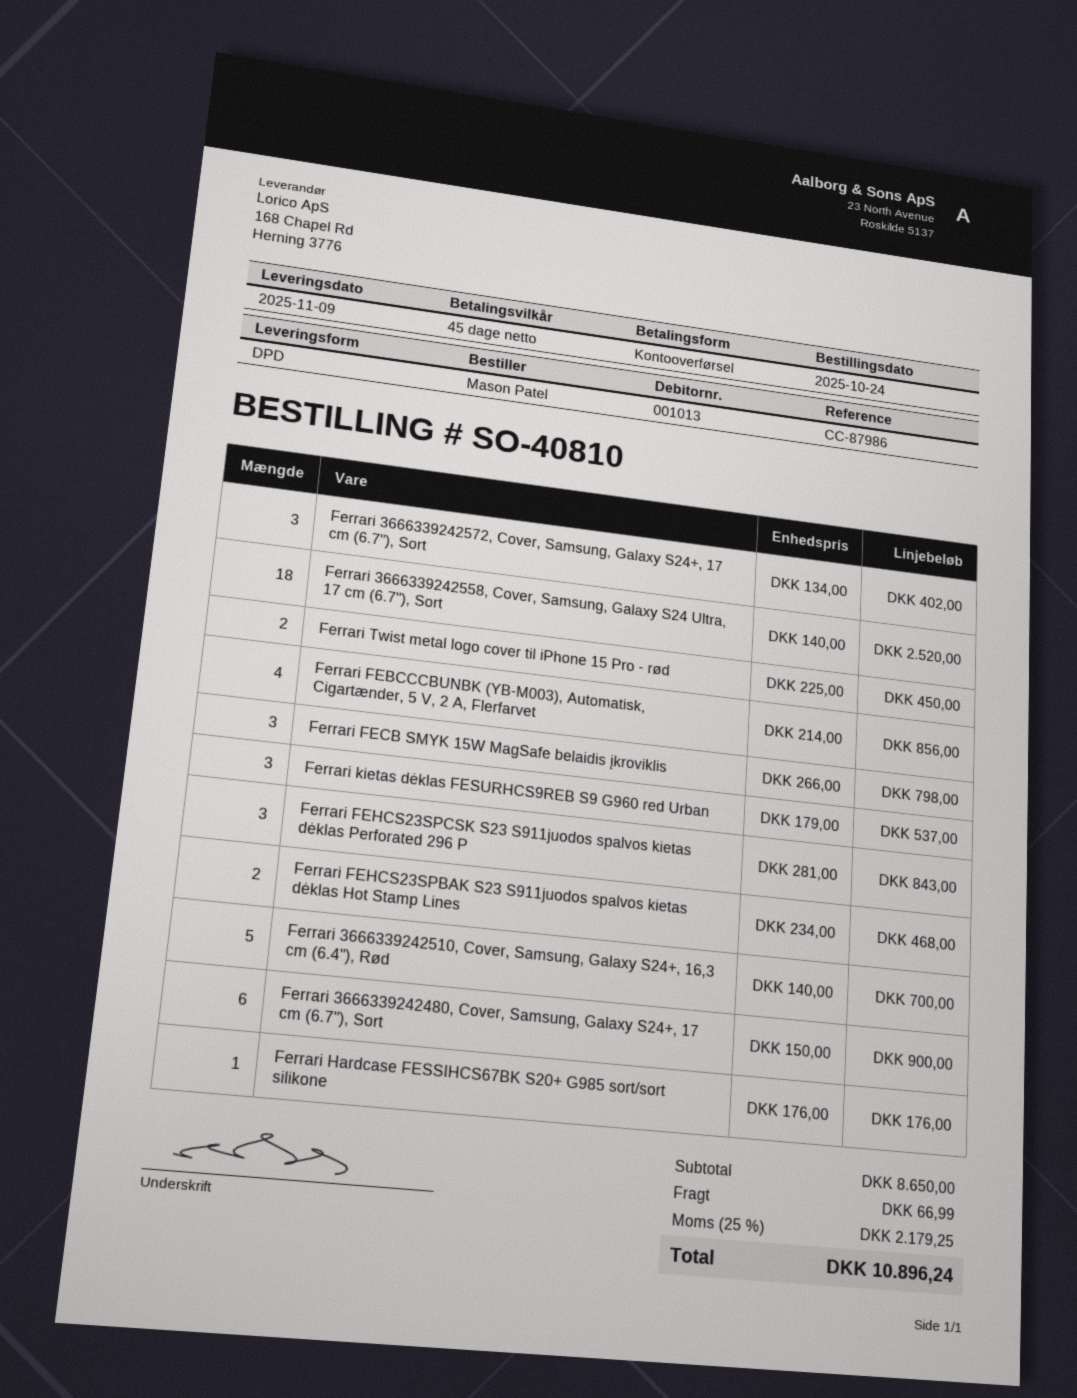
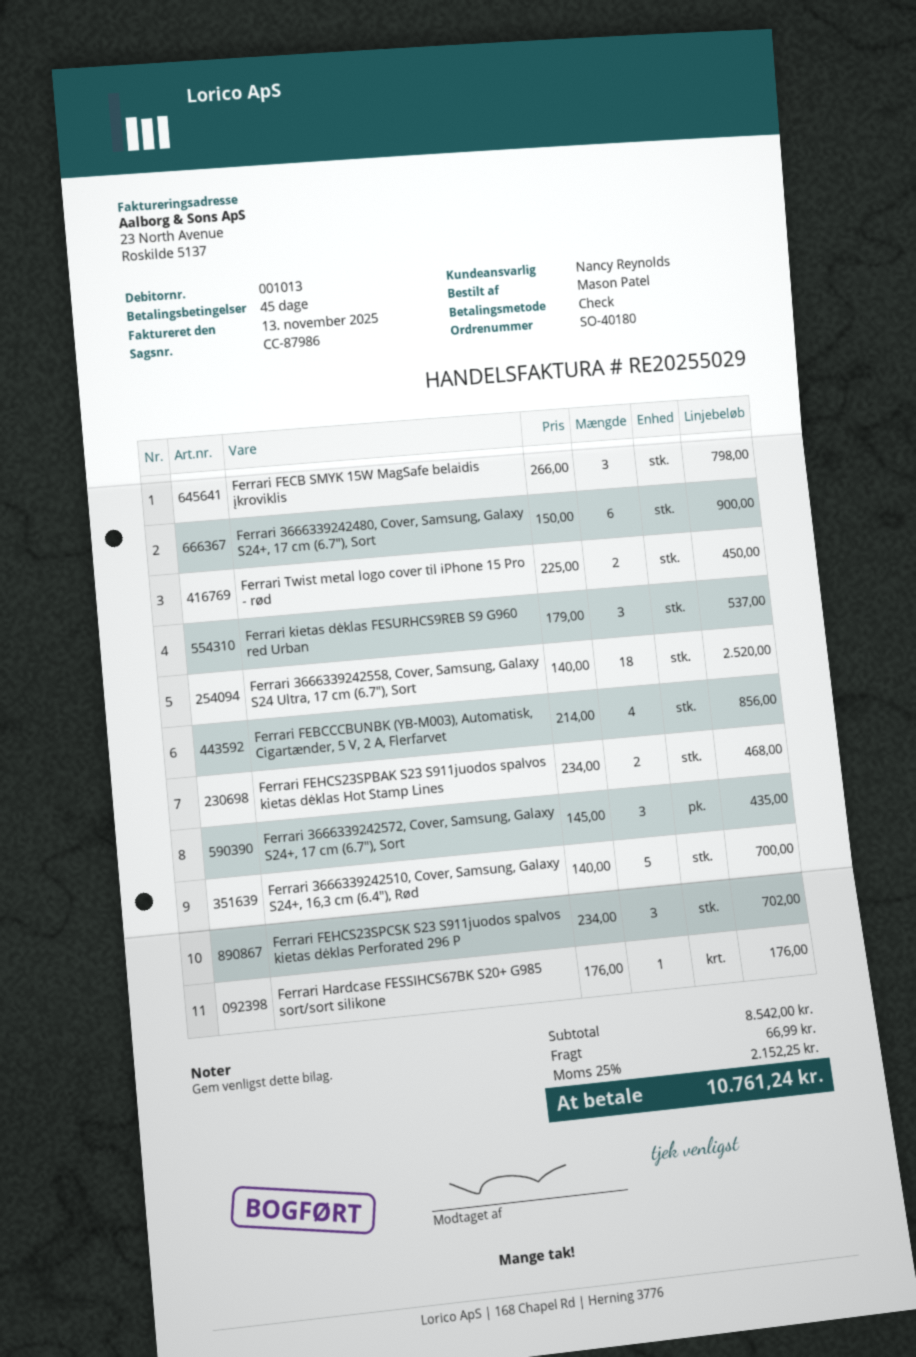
order number: SO-40810 -> SO-40180
payment method: bank transfer -> cheque
Ferrari 3666339242572, Cover, Samsung, Galaxy S24+, 17 cm (6.7"), Sort: 3 x 134.00 = 402.00 -> 3 x 145.00 = 435.00
Ferrari FEHCS23SPCSK S23 S911juodos spalvos kietas dėklas Perforated 296 P: 3 x 281.00 = 843.00 -> 3 x 234.00 = 702.00
subtotal: 8650.00 -> 8542.00
tax: 25% = 2179.25 -> 25% = 2152.25
total: 10896.24 -> 10761.24

